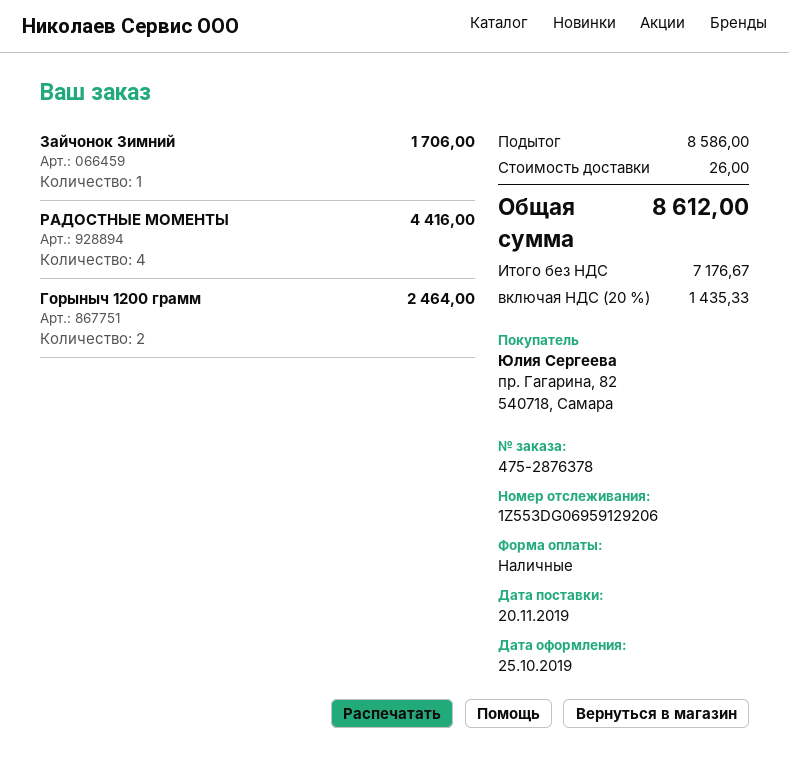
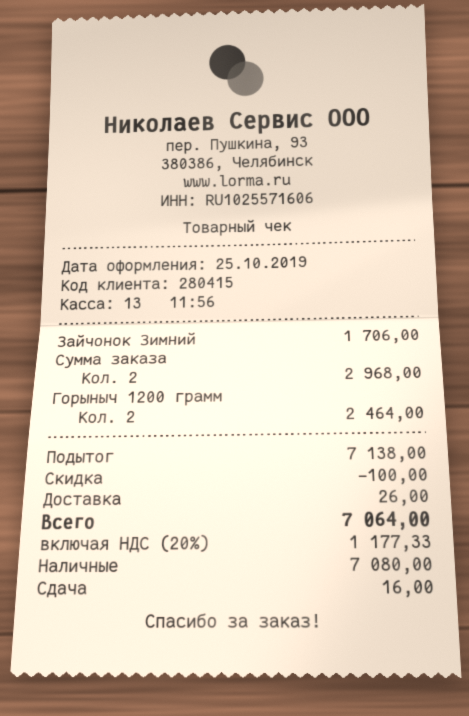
РАДОСТНЫЕ МОМЕНТЫ: 4 for 4416.00 -> none
Сумма заказа: none -> 2 for 2968.00
subtotal: 8586.00 -> 7138.00
discount: none -> 100.00
tax: 20% = 1435.33 -> 20% = 1177.33
total: 8612.00 -> 7064.00

